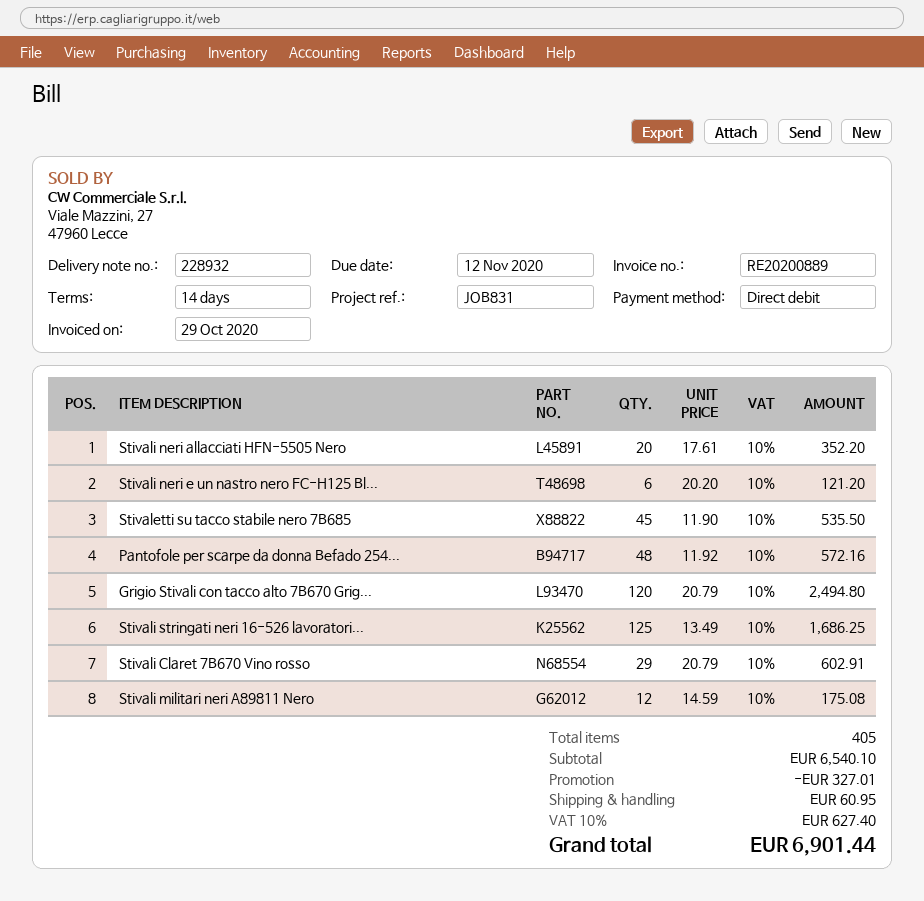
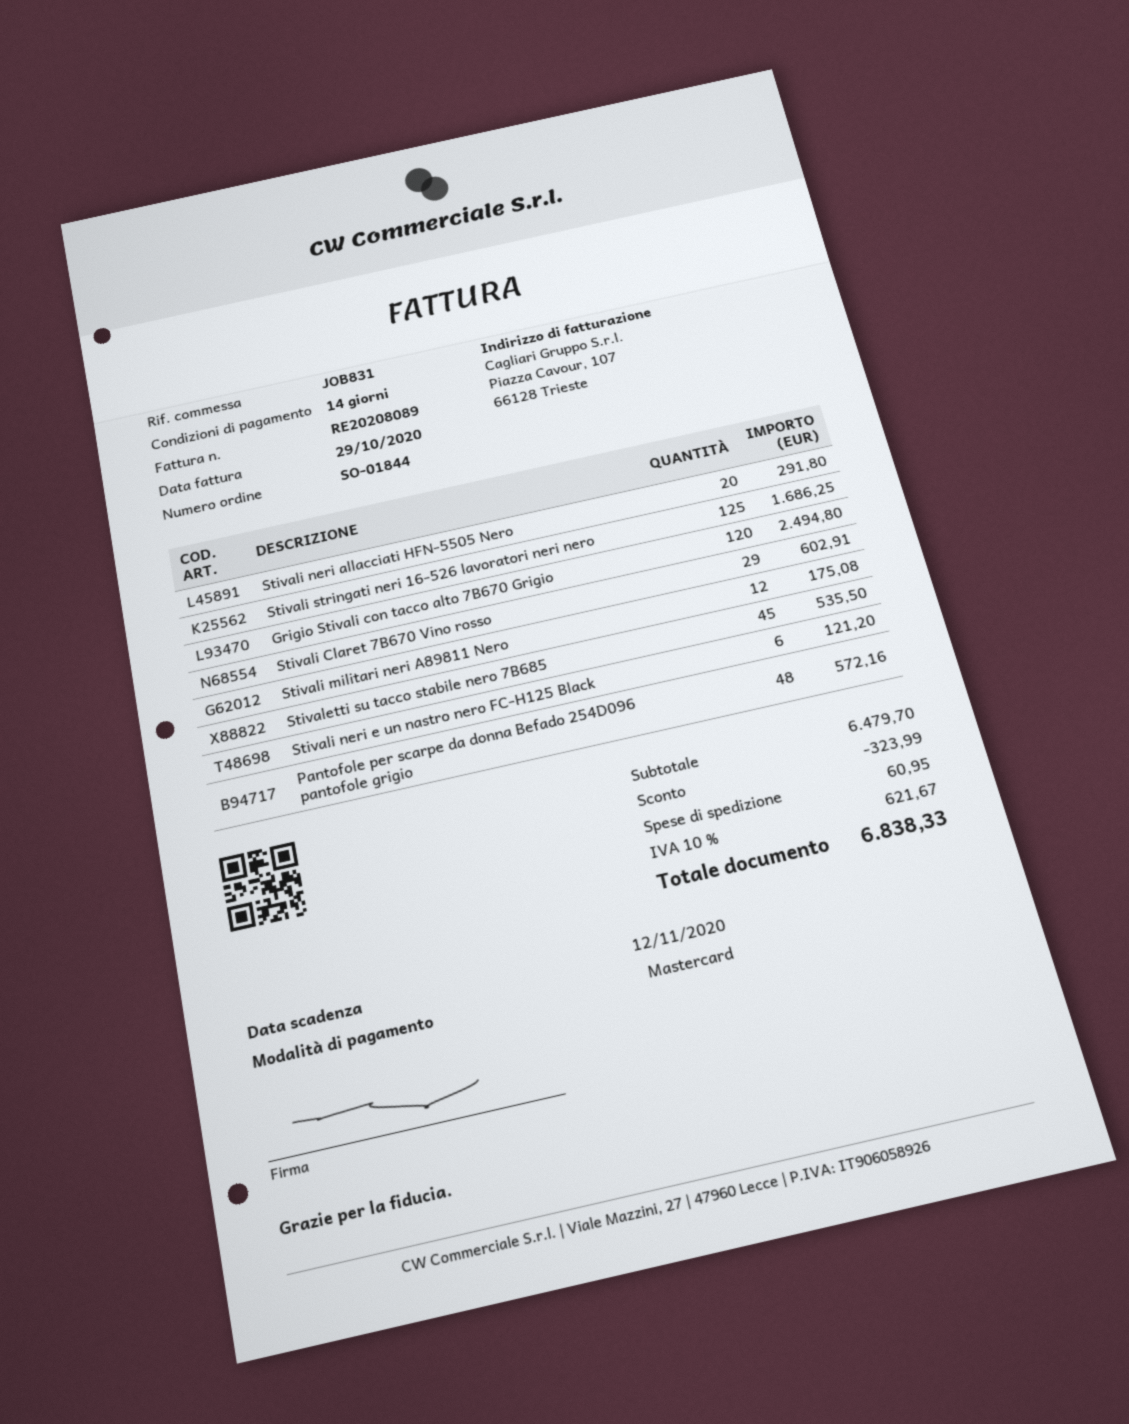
invoice number: RE20200889 -> RE20208089
payment method: direct debit -> Mastercard
Stivali neri allacciati HFN-5505 Nero: 20 for 352.20 -> 20 for 291.80
subtotal: 6540.10 -> 6479.70
discount: 327.01 -> 323.99
tax: 10% = 627.40 -> 10% = 621.67
total: 6901.44 -> 6838.33

